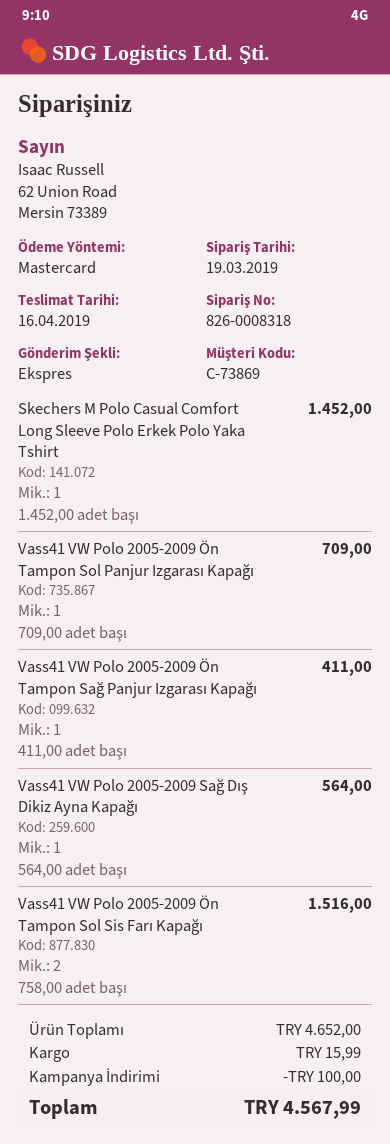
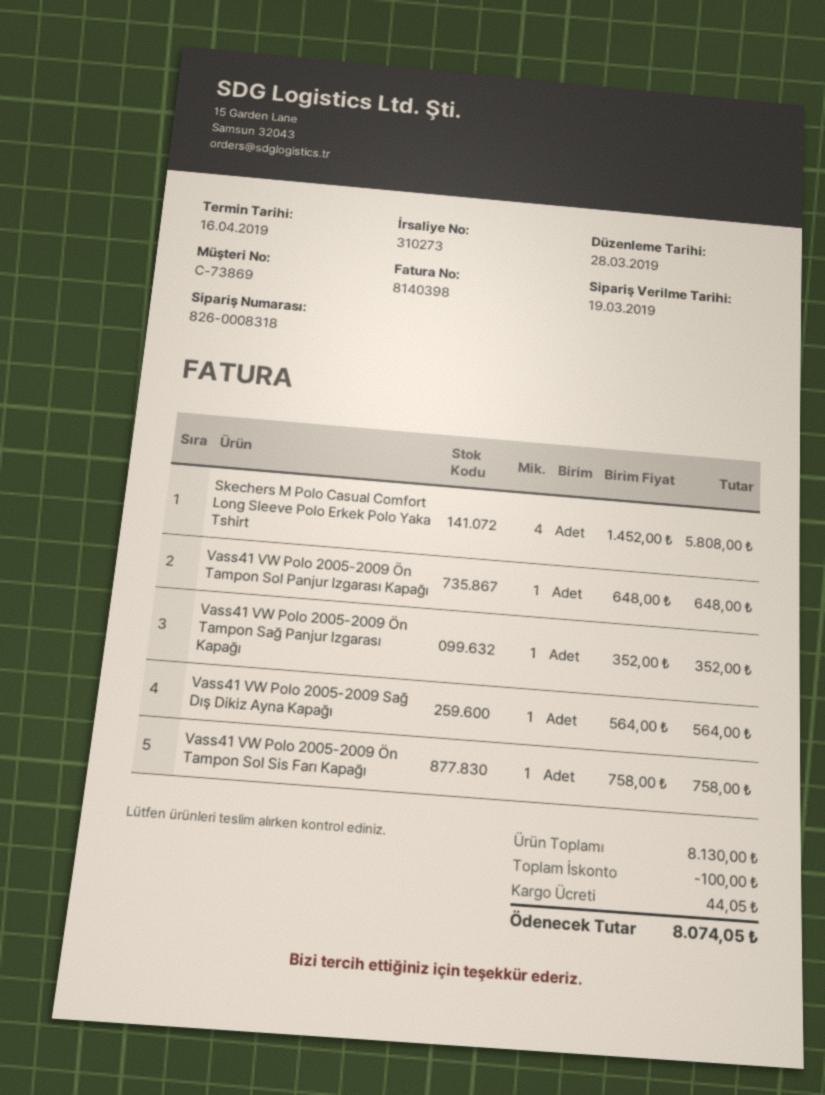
Skechers M Polo Casual Comfort Long Sleeve Polo Erkek Polo Yaka Tshirt: 1 x 1452.00 = 1452.00 -> 4 x 1452.00 = 5808.00
Vass41 VW Polo 2005-2009 Ön Tampon Sol Panjur Izgarası Kapağı: 1 x 709.00 = 709.00 -> 1 x 648.00 = 648.00
Vass41 VW Polo 2005-2009 Ön Tampon Sağ Panjur Izgarası Kapağı: 1 x 411.00 = 411.00 -> 1 x 352.00 = 352.00
Vass41 VW Polo 2005-2009 Ön Tampon Sol Sis Farı Kapağı: 2 x 758.00 = 1516.00 -> 1 x 758.00 = 758.00
subtotal: 4652.00 -> 8130.00
shipping: 15.99 -> 44.05
total: 4567.99 -> 8074.05

